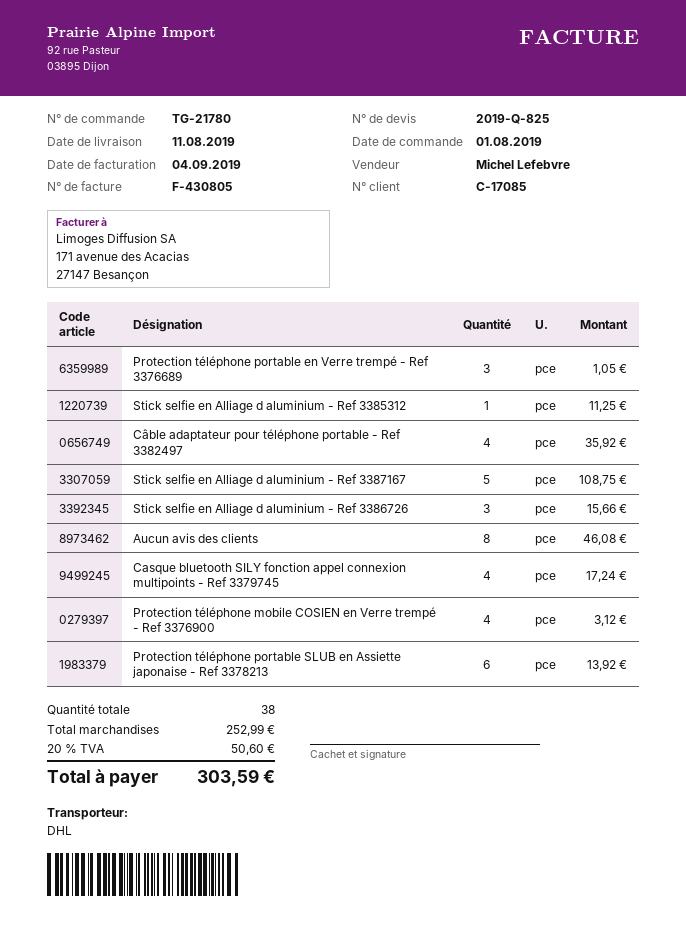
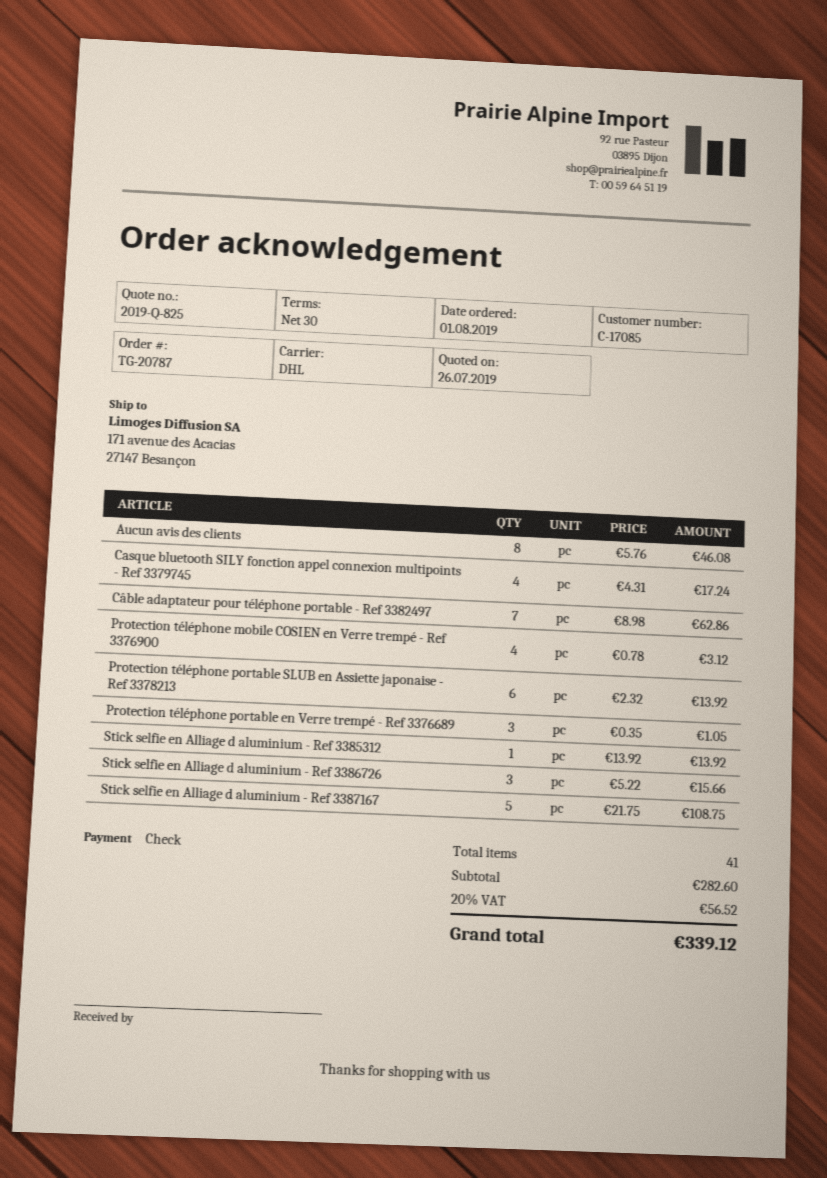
order number: TG-21780 -> TG-20787
Stick selfie en Alliage d aluminium - Ref 3385312: 1 for 11.25 -> 1 for 13.92
Câble adaptateur pour téléphone portable - Ref 3382497: 4 for 35.92 -> 7 for 62.86
total quantity: 38 -> 41
subtotal: 252.99 -> 282.60
tax: 20% = 50.60 -> 20% = 56.52
total: 303.59 -> 339.12

